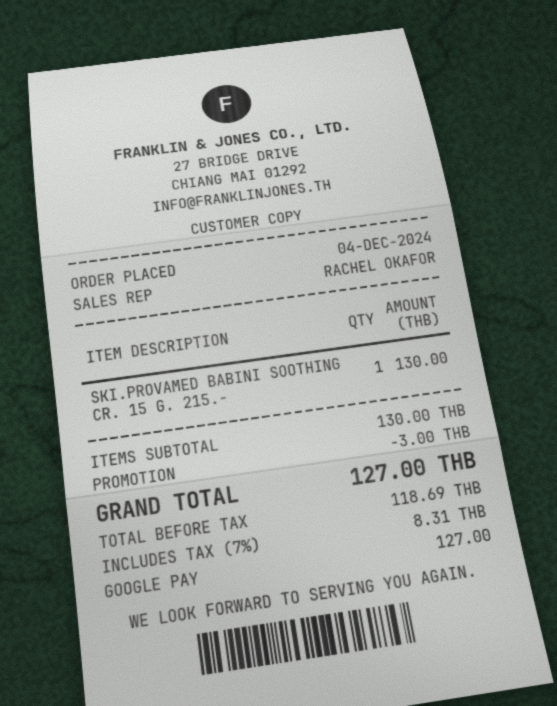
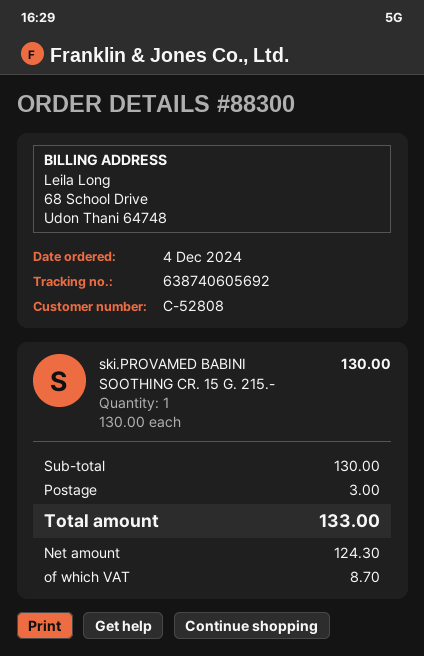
discount: 3.00 -> none
shipping: none -> 3.00
net: 118.69 -> 124.30
tax: 8.31 -> 8.70
total: 127.00 -> 133.00

